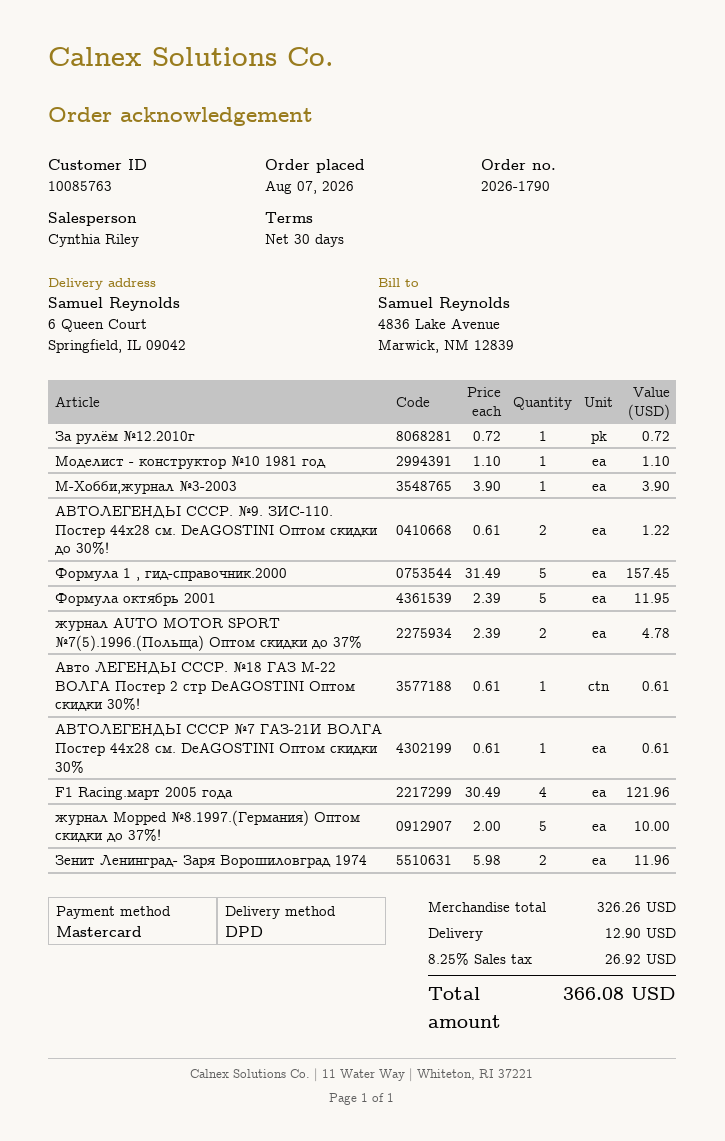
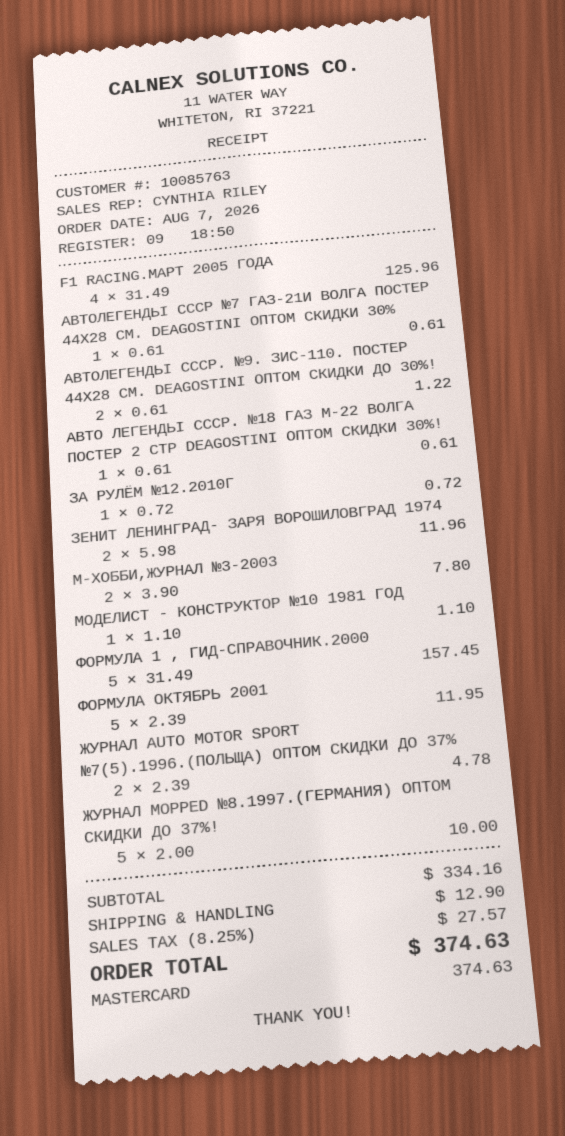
М-Хобби,журнал №3-2003: 1 x 3.90 = 3.90 -> 2 x 3.90 = 7.80
F1 Racing.март 2005 года: 4 x 30.49 = 121.96 -> 4 x 31.49 = 125.96
subtotal: 326.26 -> 334.16
tax: 8.25% = 26.92 -> 8.25% = 27.57
total: 366.08 -> 374.63

